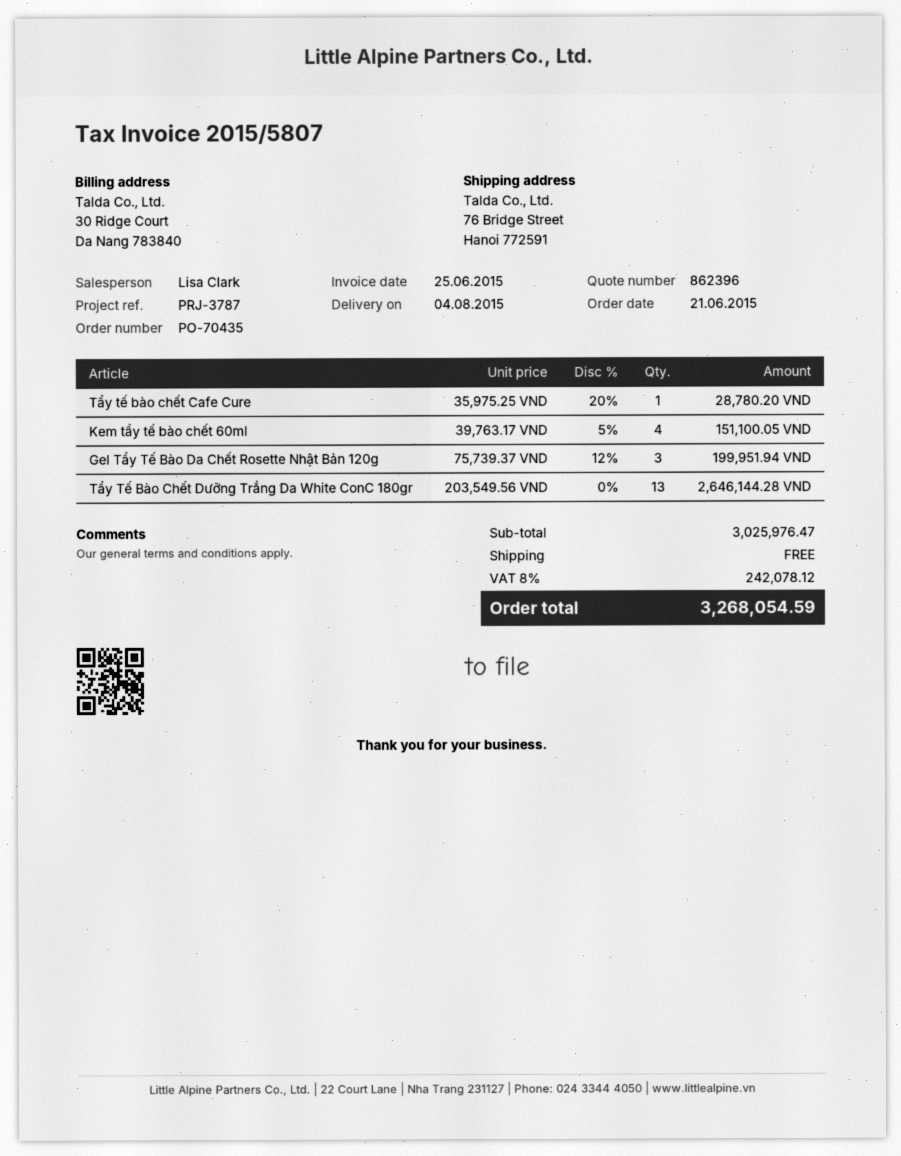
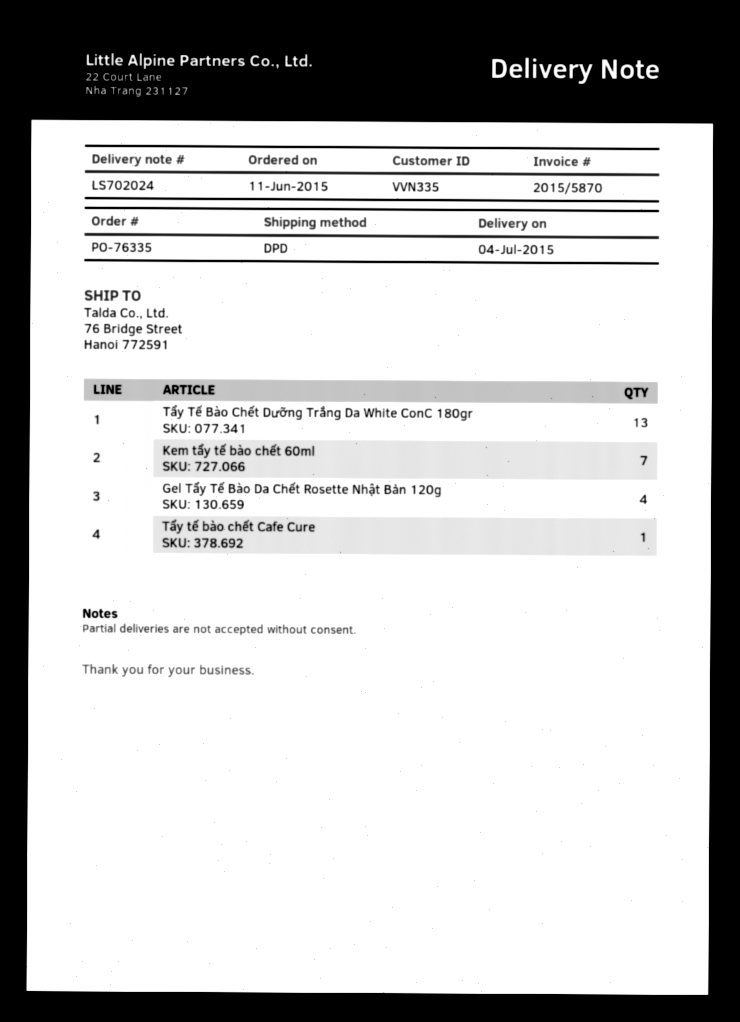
order number: PO-70435 -> PO-76335
order date: 2015-06-21 -> 2015-06-11
delivery date: 2015-08-04 -> 2015-07-04
invoice number: 2015/5807 -> 2015/5870
Kem tẩy tế bào chết 60ml: 4 -> 7
Gel Tẩy Tế Bào Da Chết Rosette Nhật Bản 120g: 3 -> 4

